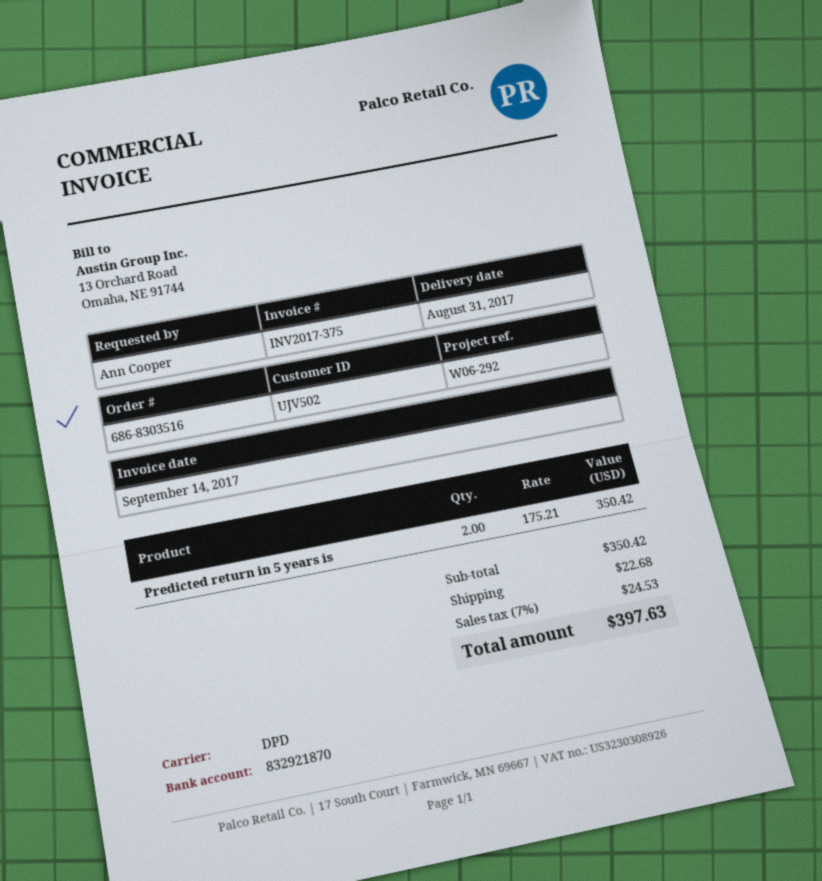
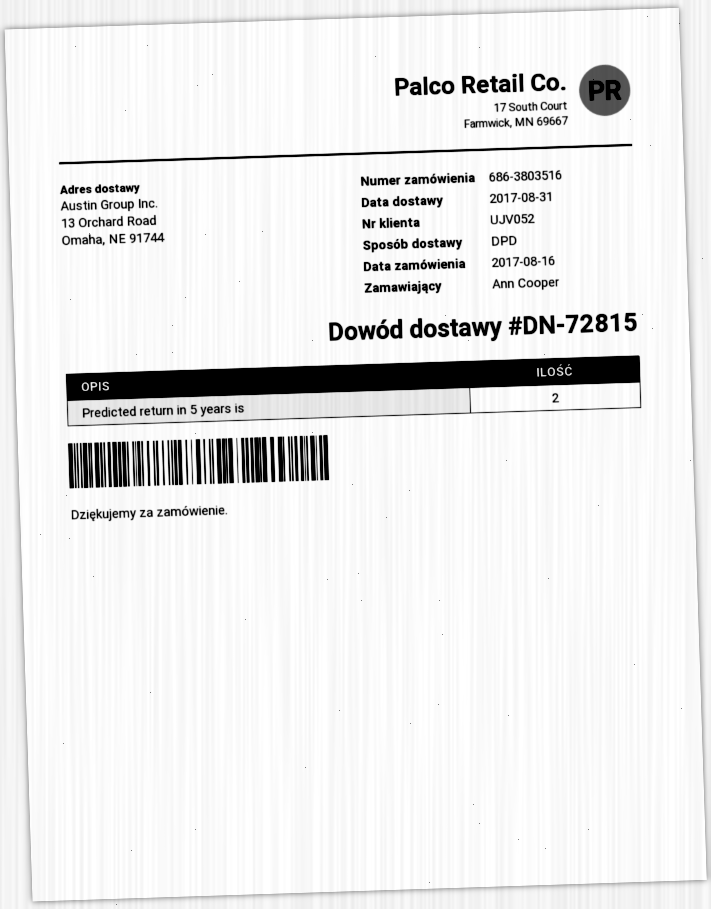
order number: 686-8303516 -> 686-3803516
customer number: UJV502 -> UJV052

